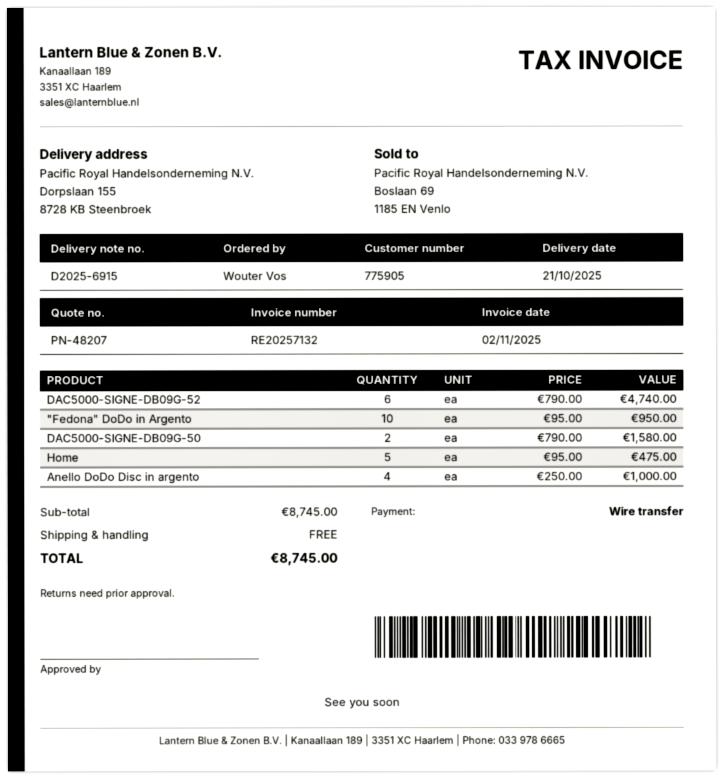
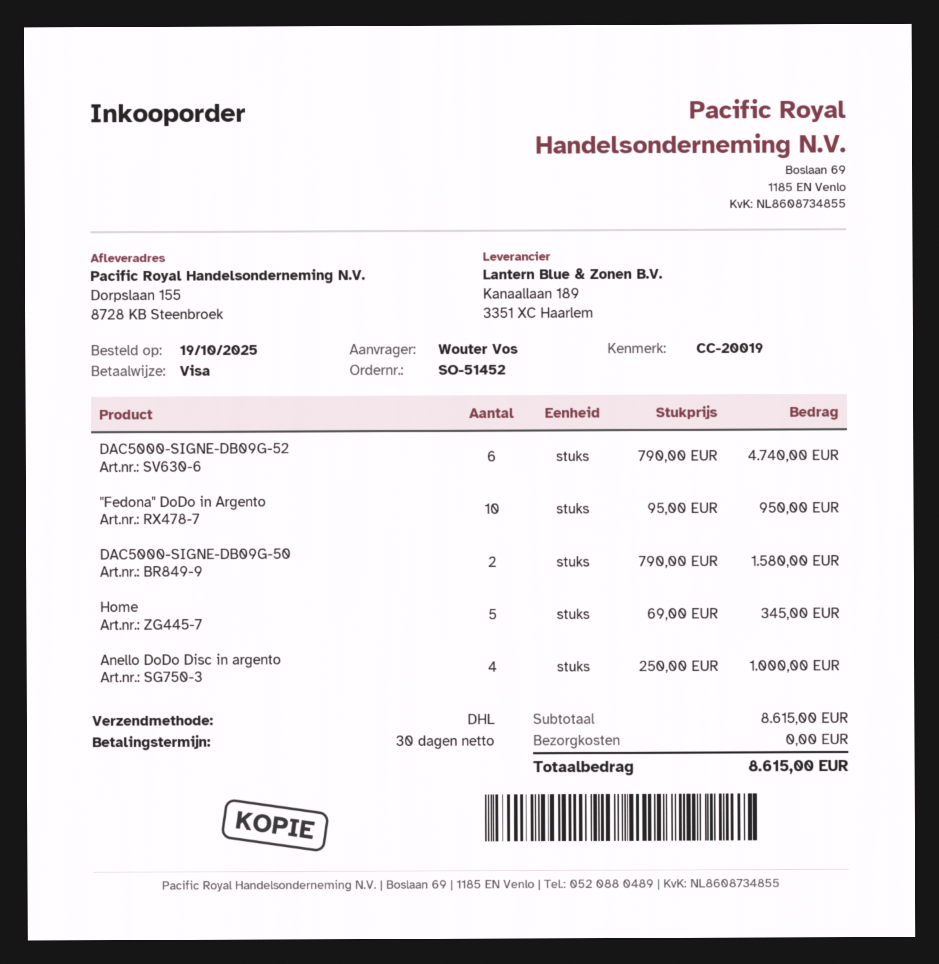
payment method: bank transfer -> Visa
Home: 5 x 95.00 = 475.00 -> 5 x 69.00 = 345.00
subtotal: 8745.00 -> 8615.00
total: 8745.00 -> 8615.00

